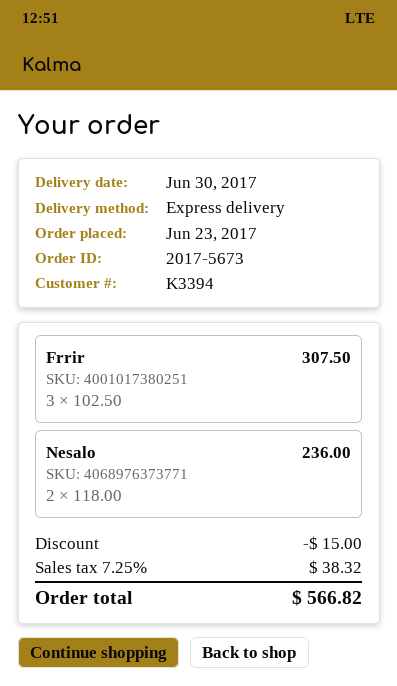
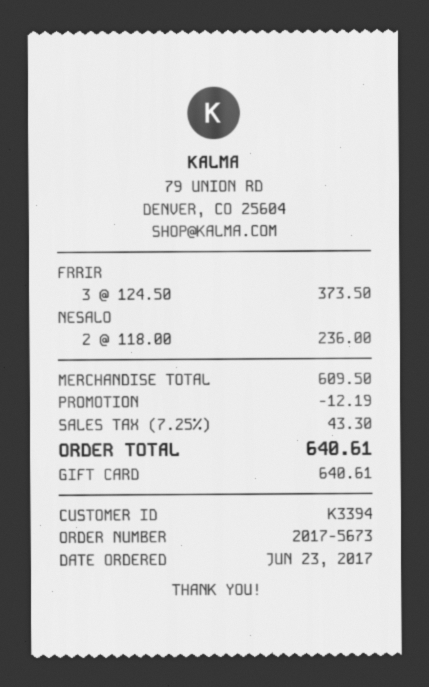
Frrir: 3 x 102.50 = 307.50 -> 3 x 124.50 = 373.50
discount: 15.00 -> 12.19
tax: 7.25% = 38.32 -> 7.25% = 43.30
total: 566.82 -> 640.61

